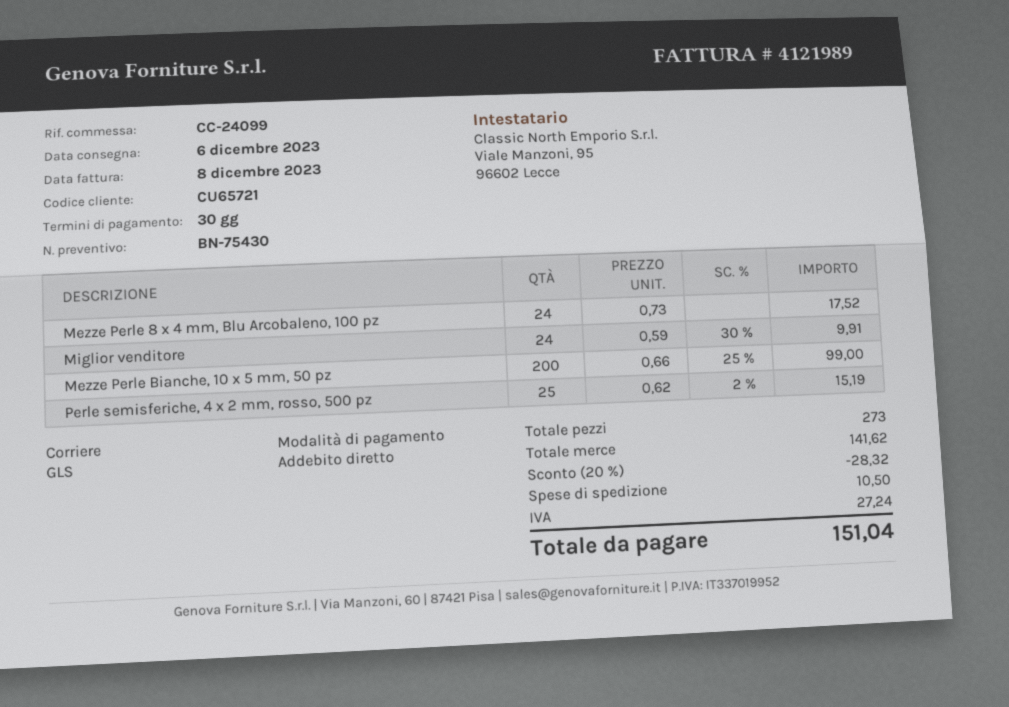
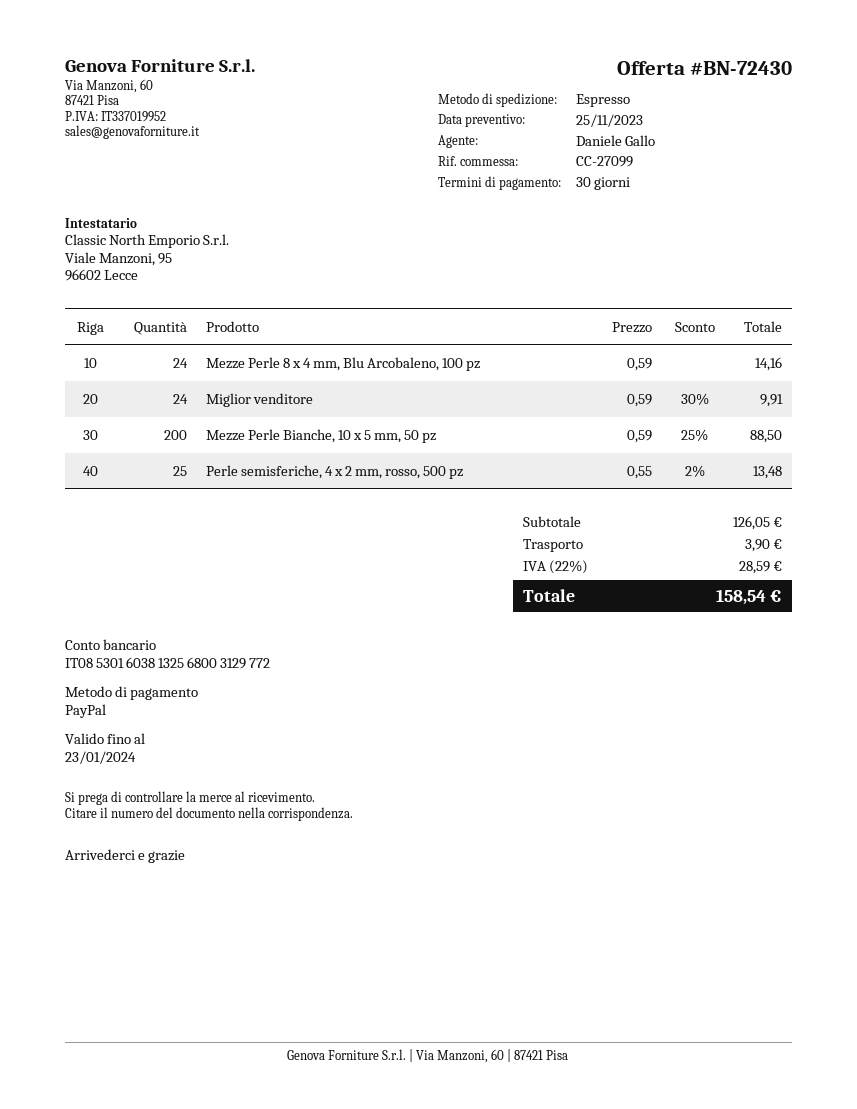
quote number: BN-75430 -> BN-72430
reference: CC-24099 -> CC-27099
payment method: direct debit -> PayPal
shipping method: GLS -> express
Mezze Perle 8 x 4 mm, Blu Arcobaleno, 100 pz: 24 x 0.73 = 17.52 -> 24 x 0.59 = 14.16
Mezze Perle Bianche, 10 x 5 mm, 50 pz: 200 x 0.66 - 25% = 99.00 -> 200 x 0.59 - 25% = 88.50
Perle semisferiche, 4 x 2 mm, rosso, 500 pz: 25 x 0.62 - 2% = 15.19 -> 25 x 0.55 - 2% = 13.48
subtotal: 141.62 -> 126.05
discount: 20% = 28.32 -> none
shipping: 10.50 -> 3.90
tax: 27.24 -> 28.59
total: 151.04 -> 158.54

